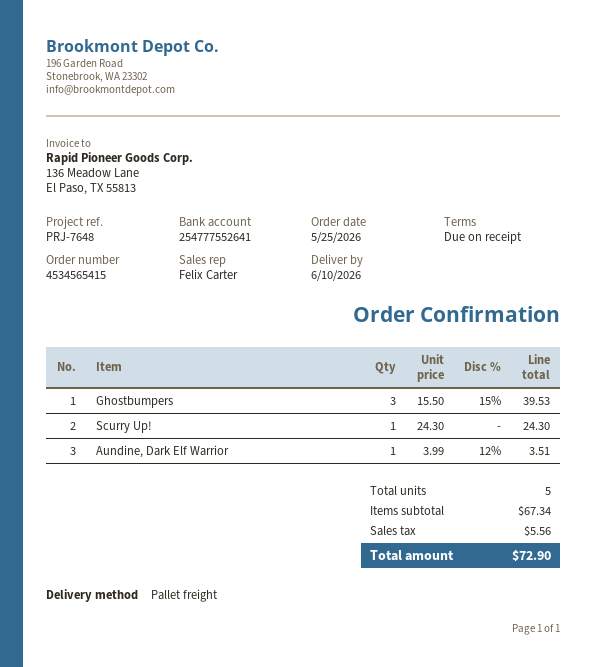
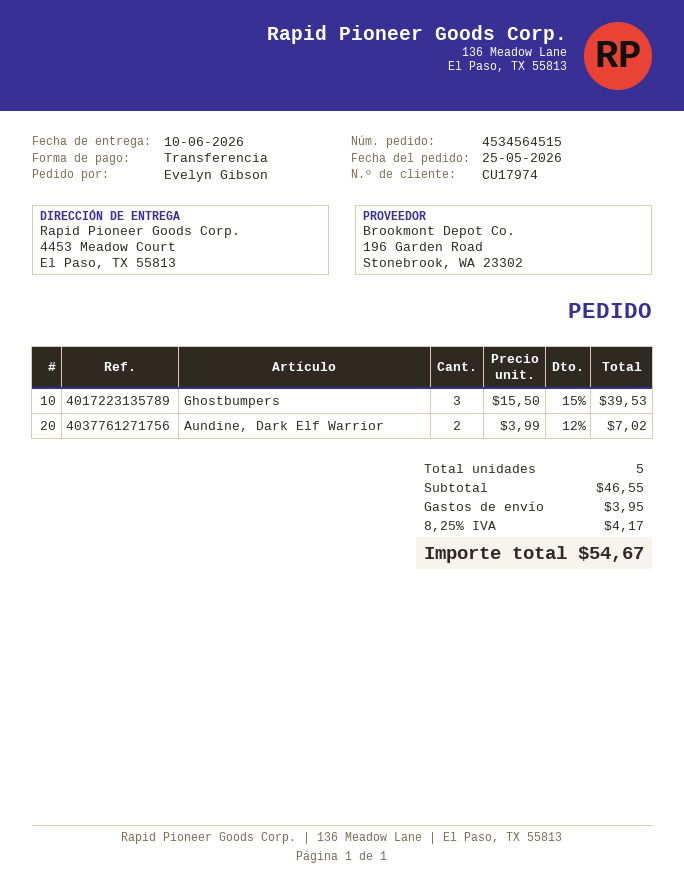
order number: 4534565415 -> 4534564515
Scurry Up!: 1 x 24.30 = 24.30 -> none
Aundine, Dark Elf Warrior: 1 x 3.99 - 12% = 3.51 -> 2 x 3.99 - 12% = 7.02
subtotal: 67.34 -> 46.55
shipping: none -> 3.95
tax: 5.56 -> 4.17
total: 72.90 -> 54.67

